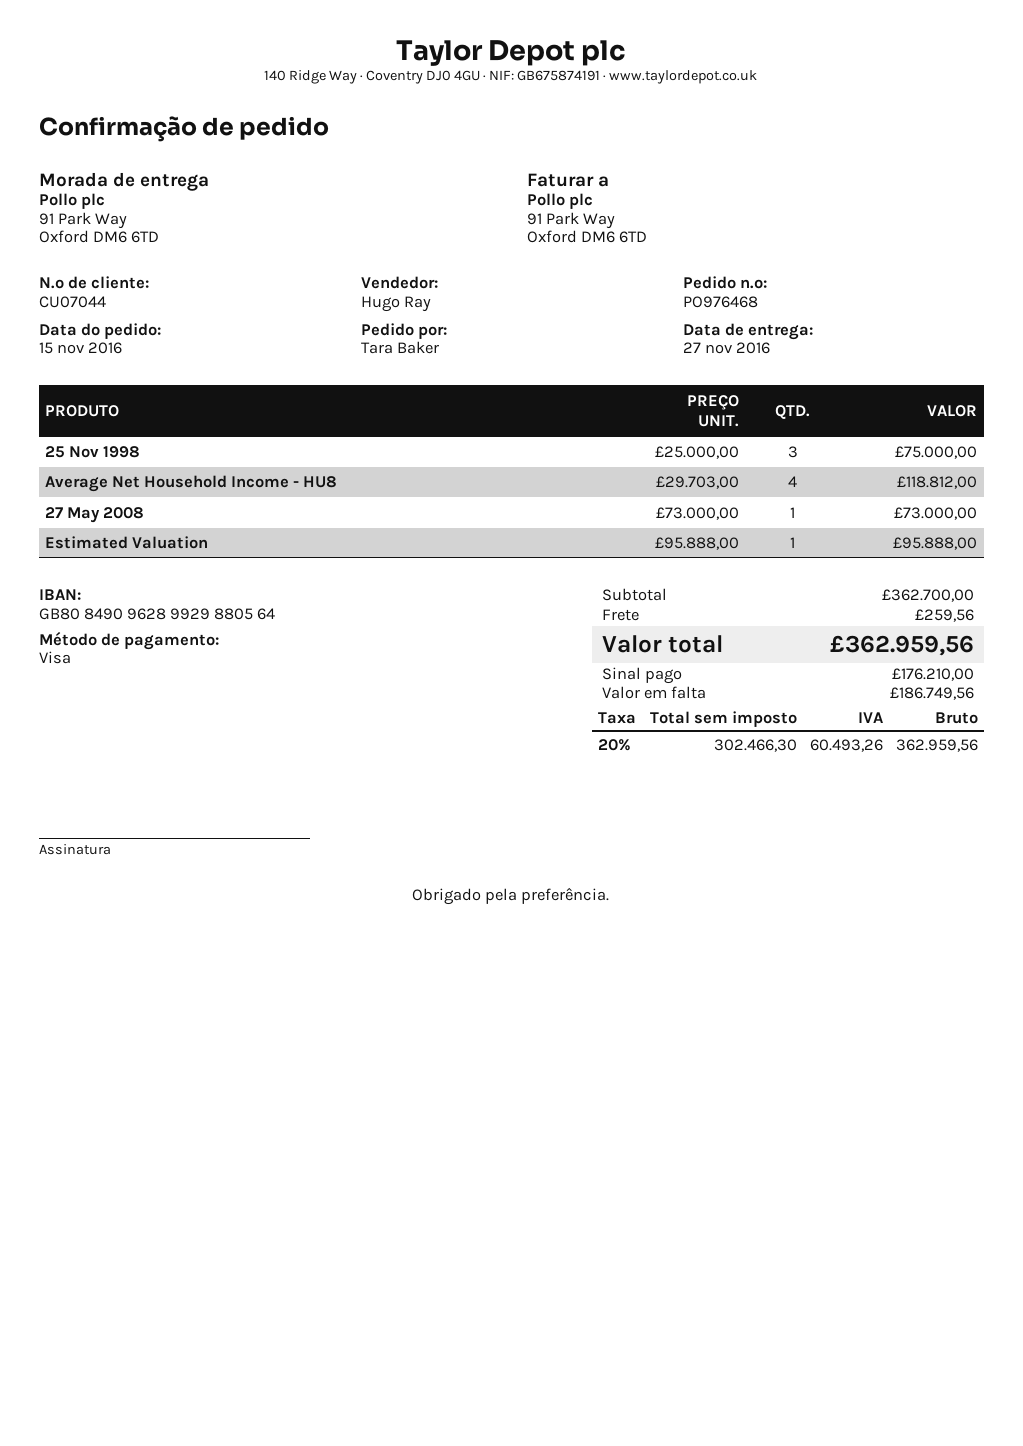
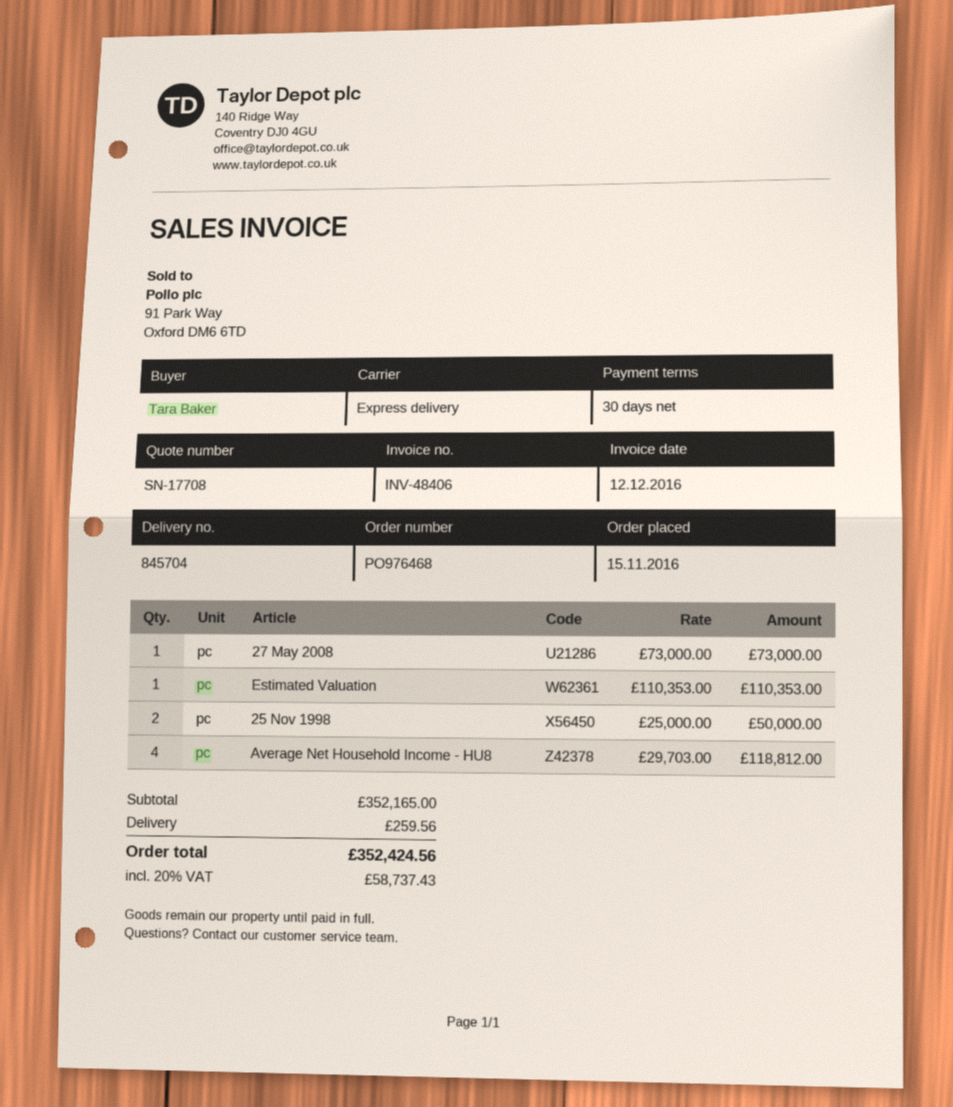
25 Nov 1998: 3 x 25000.00 = 75000.00 -> 2 x 25000.00 = 50000.00
Estimated Valuation: 1 x 95888.00 = 95888.00 -> 1 x 110353.00 = 110353.00
subtotal: 362700.00 -> 352165.00
tax: 20% = 60493.26 -> 20% = 58737.43
total: 362959.56 -> 352424.56

